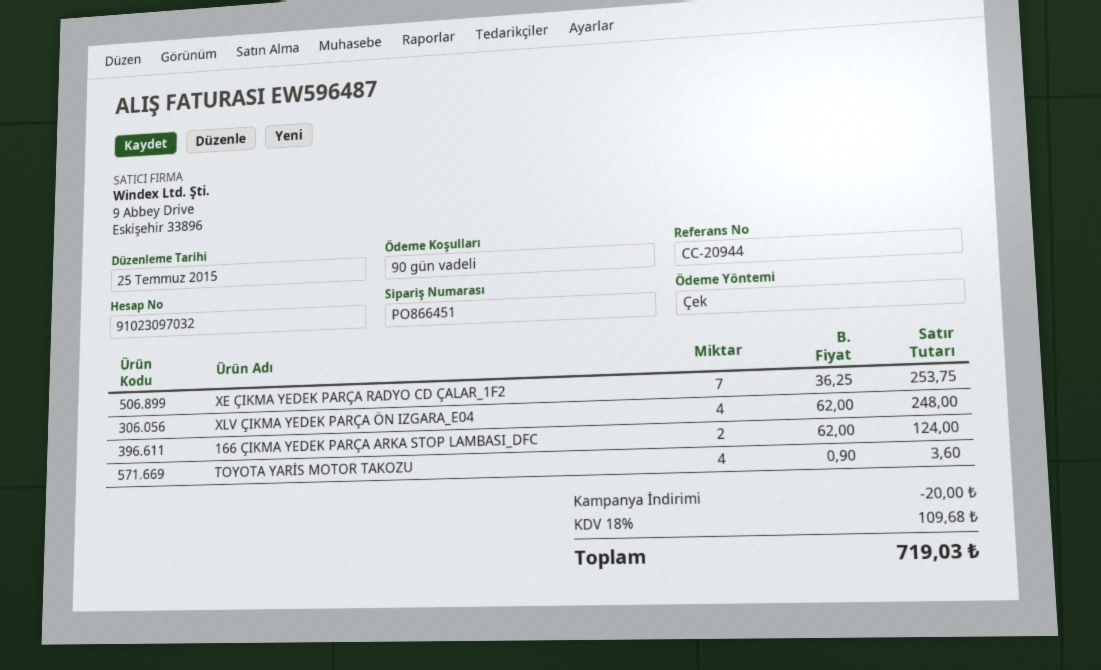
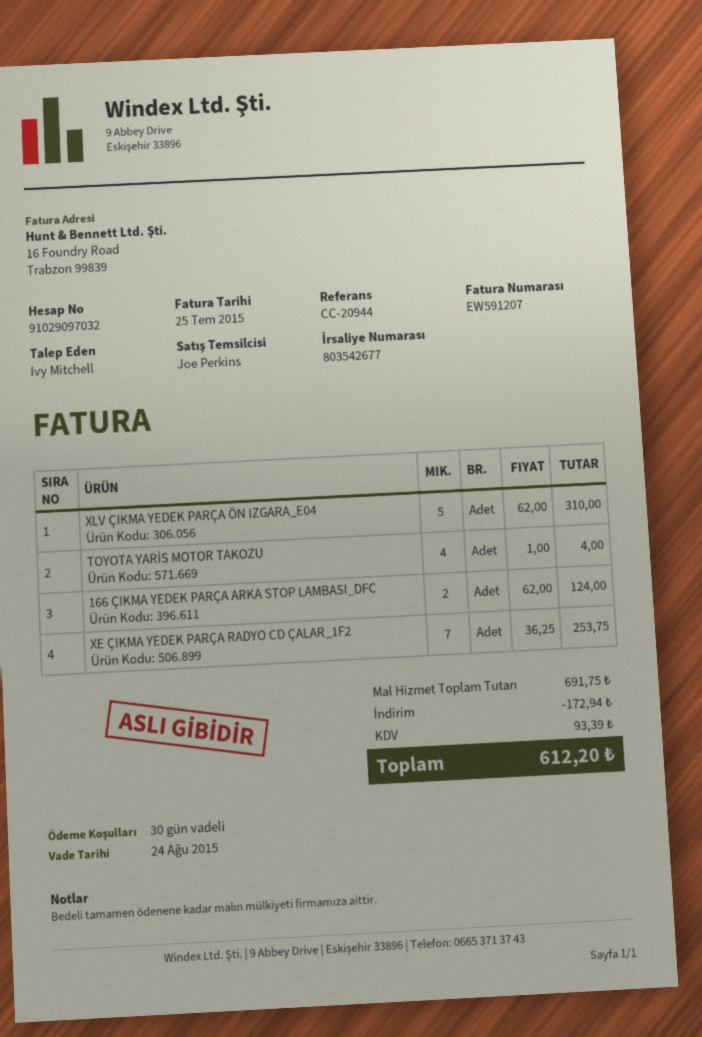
invoice number: EW596487 -> EW591207
payment terms: 90 days -> 30 days
bank account: 91023097032 -> 91029097032
XLV ÇIKMA YEDEK PARÇA ÖN IZGARA_E04: 4 x 62.00 = 248.00 -> 5 x 62.00 = 310.00
TOYOTA YARİS MOTOR TAKOZU: 4 x 0.90 = 3.60 -> 4 x 1.00 = 4.00
discount: 20.00 -> 172.94
tax: 109.68 -> 93.39
total: 719.03 -> 612.20

